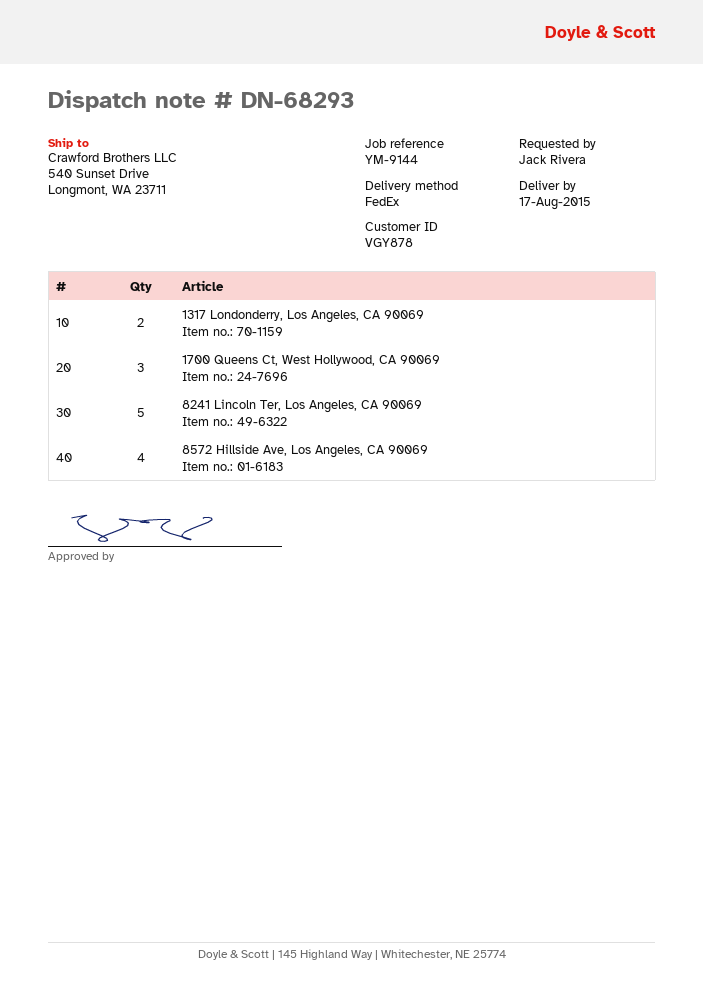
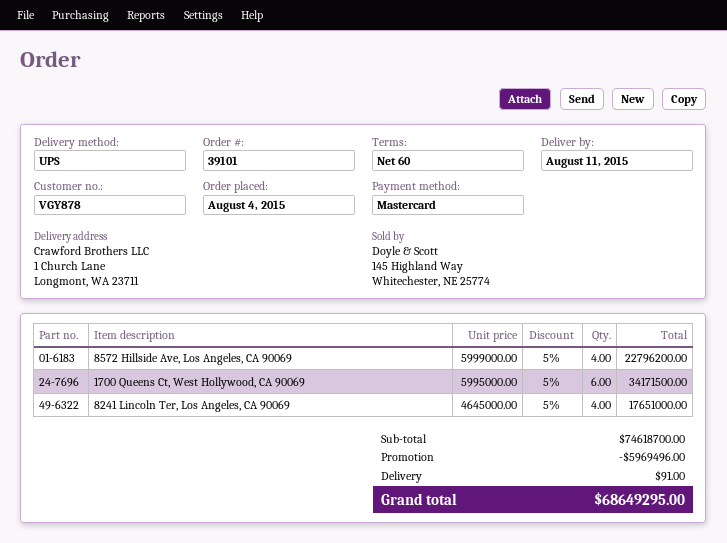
delivery date: 2015-08-17 -> 2015-08-11
shipping method: FedEx -> UPS
ship to: 540 Sunset Drive, Longmont, WA 23711 -> 1 Church Lane, Longmont, WA 23711
1317 Londonderry, Los Angeles, CA 90069: 2 -> none
1700 Queens Ct, West Hollywood, CA 90069: 3 -> 6
8241 Lincoln Ter, Los Angeles, CA 90069: 5 -> 4

